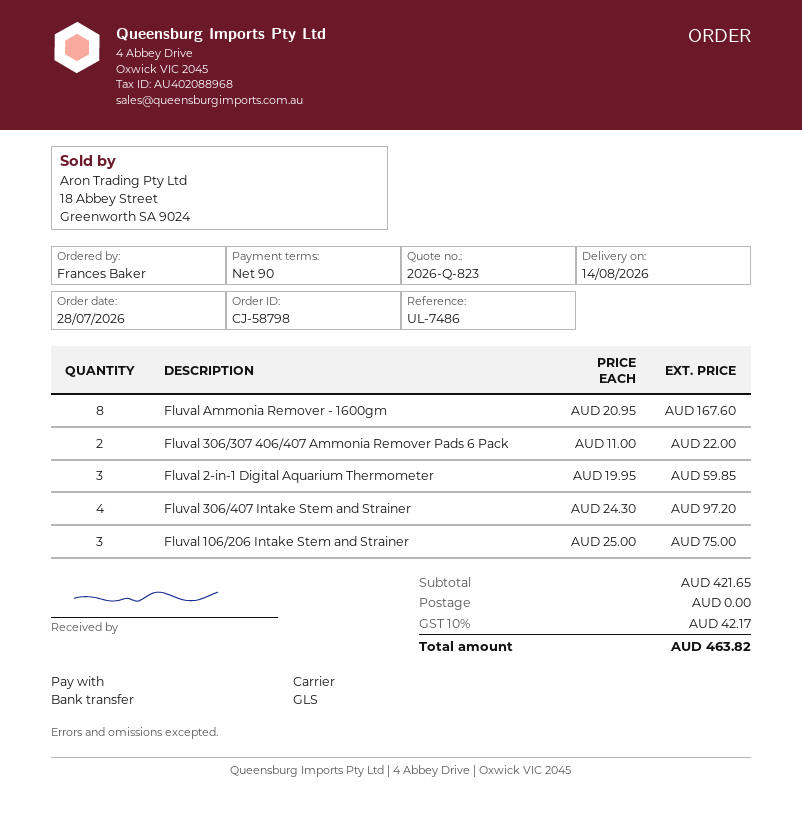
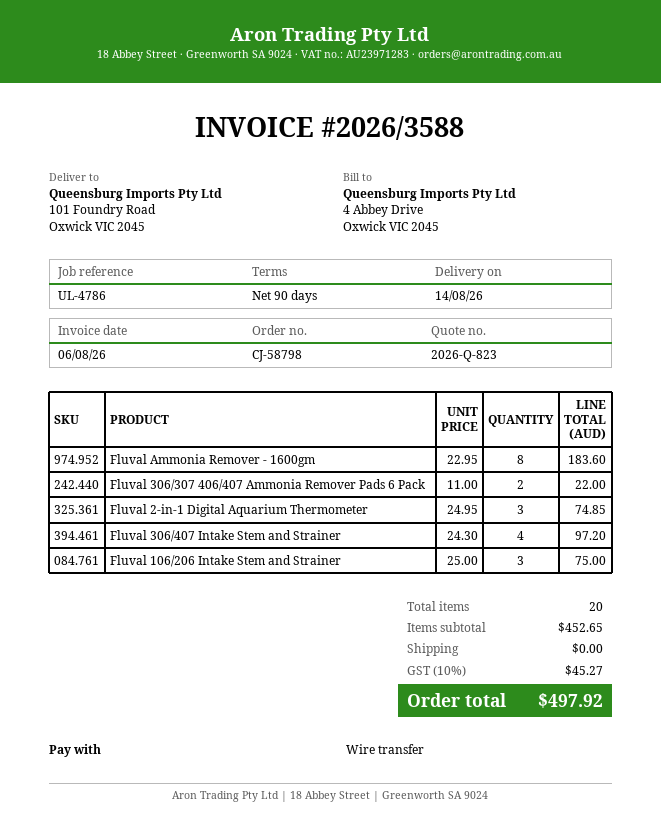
reference: UL-7486 -> UL-4786
Fluval Ammonia Remover - 1600gm: 8 x 20.95 = 167.60 -> 8 x 22.95 = 183.60
Fluval 2-in-1 Digital Aquarium Thermometer: 3 x 19.95 = 59.85 -> 3 x 24.95 = 74.85
subtotal: 421.65 -> 452.65
tax: 10% = 42.17 -> 10% = 45.27
total: 463.82 -> 497.92

